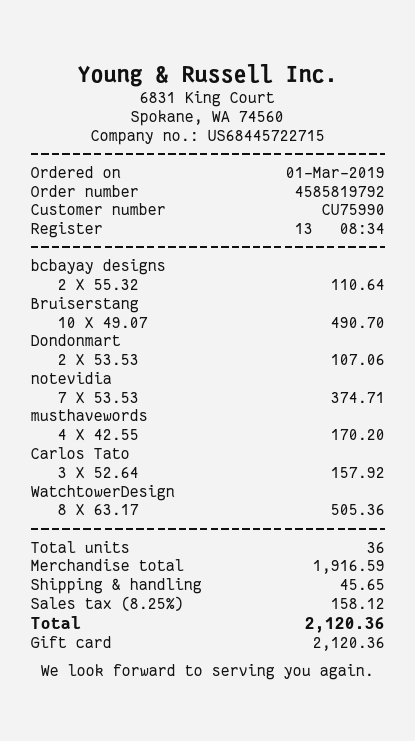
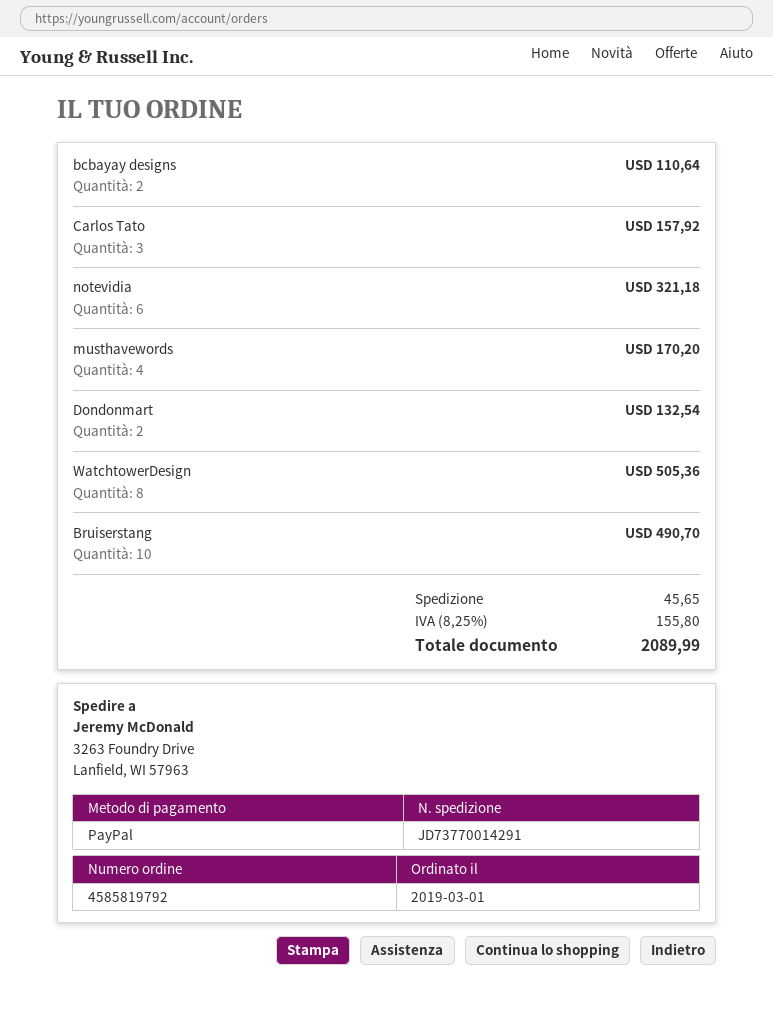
payment method: gift card -> PayPal
Dondonmart: 2 for 107.06 -> 2 for 132.54
notevidia: 7 for 374.71 -> 6 for 321.18
tax: 8.25% = 158.12 -> 8.25% = 155.80
total: 2120.36 -> 2089.99

